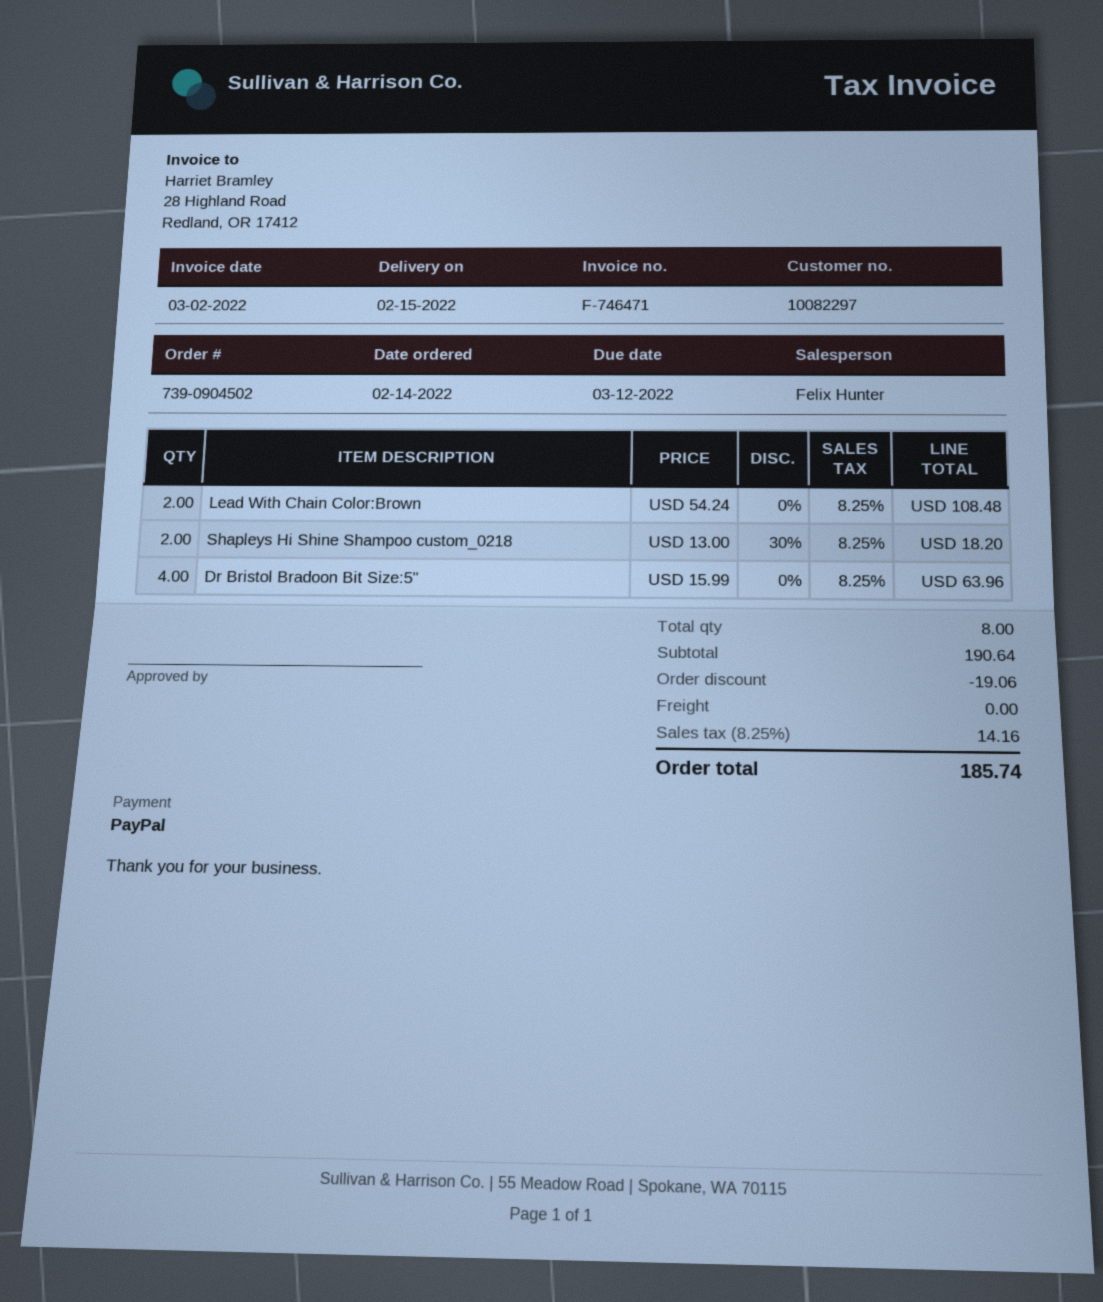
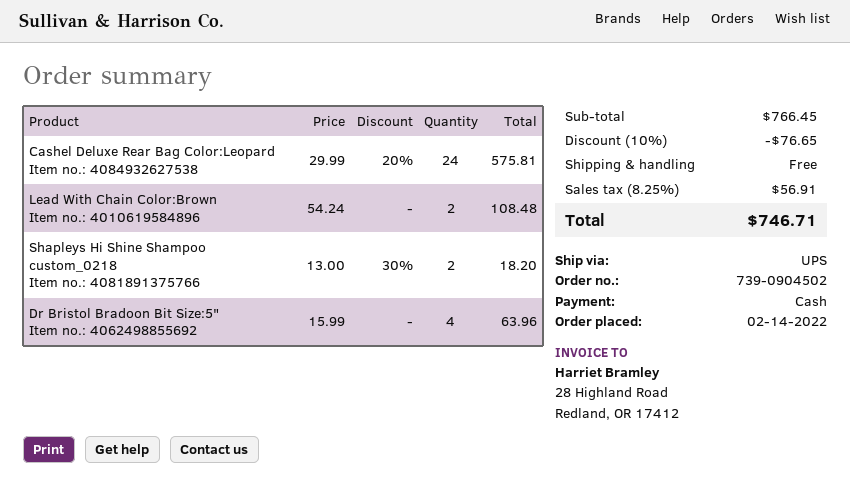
payment method: PayPal -> cash
Cashel Deluxe Rear Bag Color:Leopard: none -> 24 x 29.99 - 20% = 575.81
subtotal: 190.64 -> 766.45
discount: 19.06 -> 76.65
tax: 8.25% = 14.16 -> 8.25% = 56.91
total: 185.74 -> 746.71

